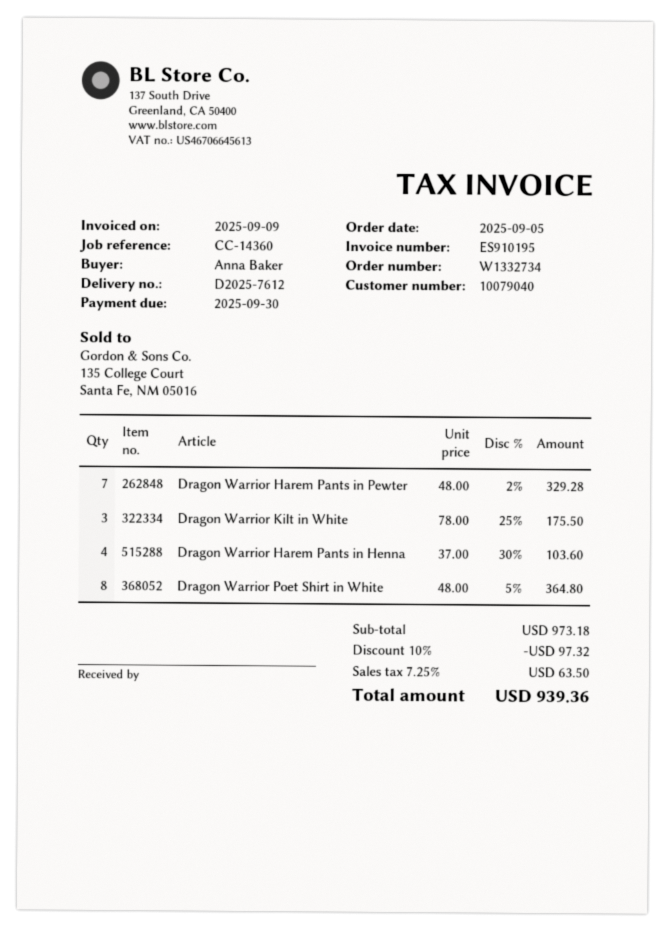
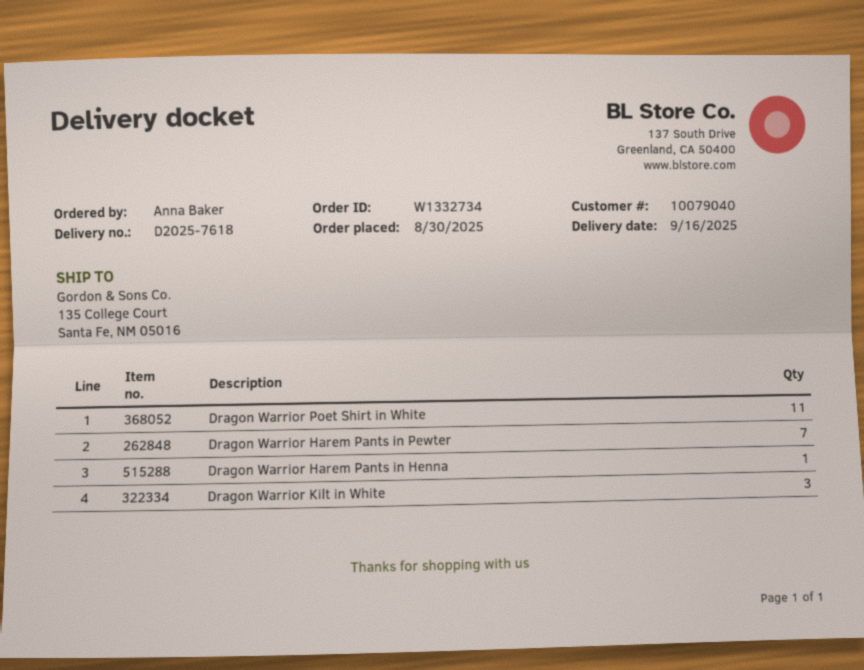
order date: 2025-09-05 -> 2025-08-30
delivery note number: D2025-7612 -> D2025-7618
Dragon Warrior Harem Pants in Henna: 4 -> 1
Dragon Warrior Poet Shirt in White: 8 -> 11

